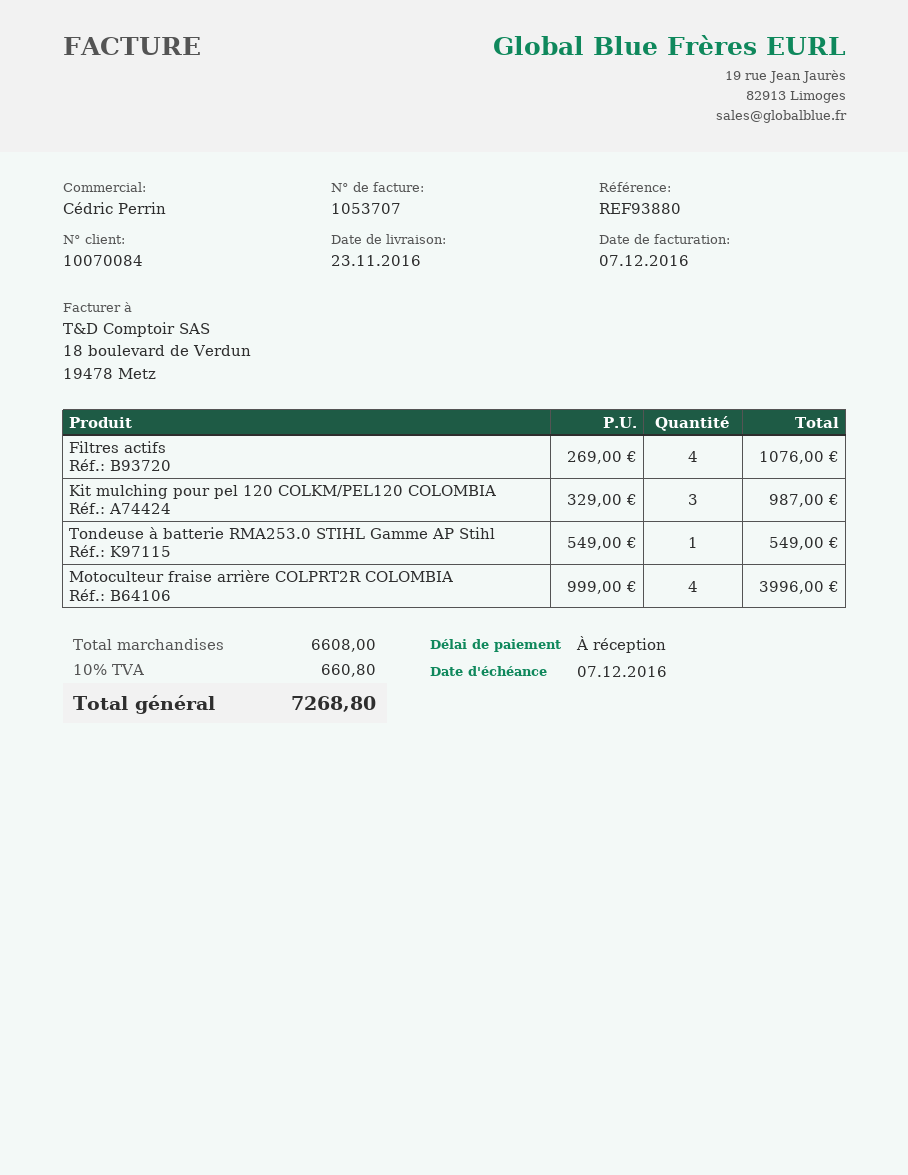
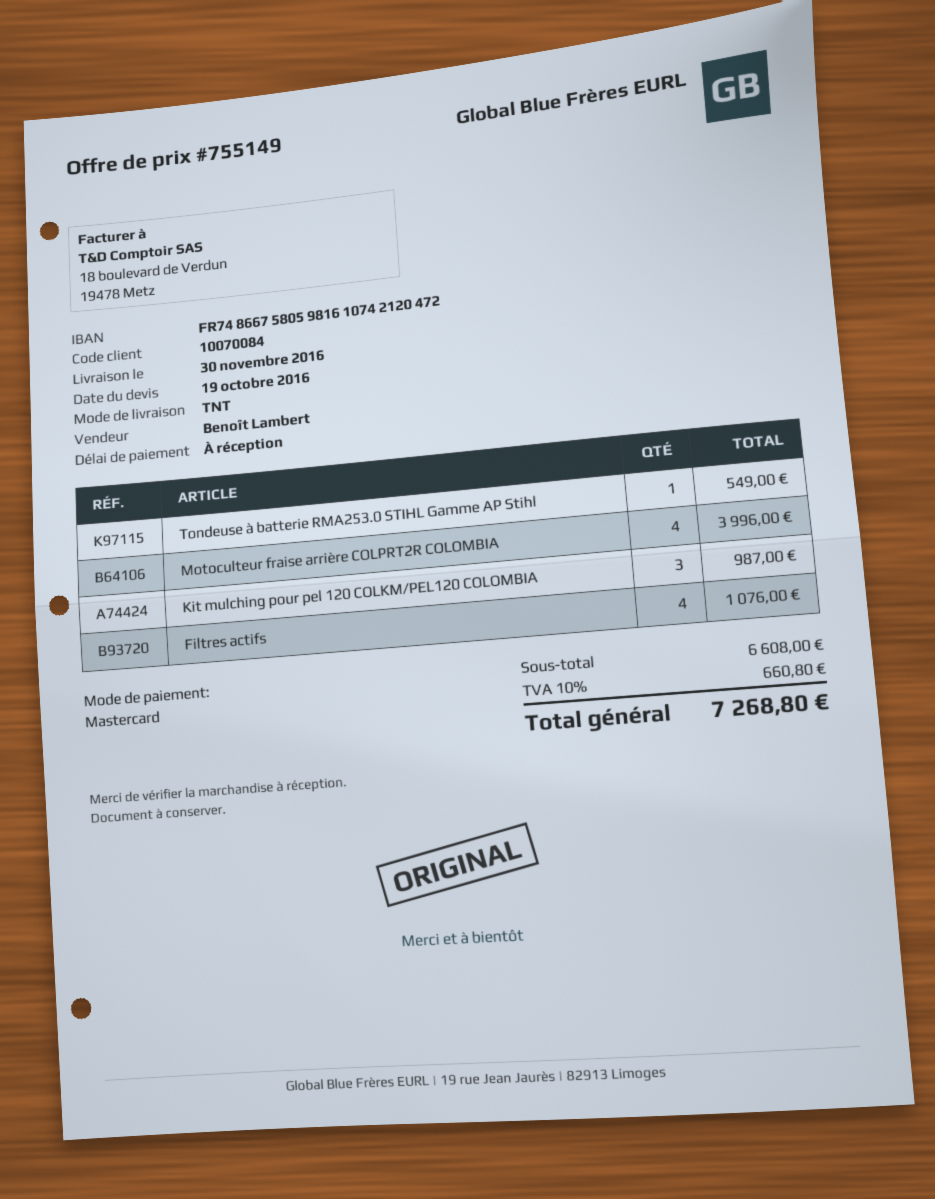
delivery date: 2016-11-23 -> 2016-11-30
sales rep: Cédric Perrin -> Benoît Lambert

